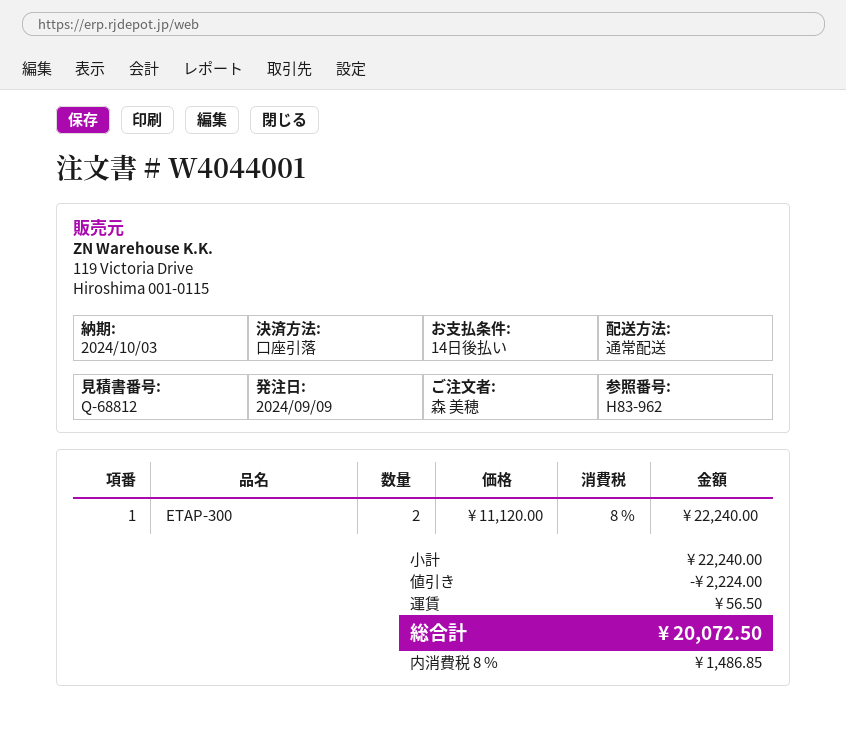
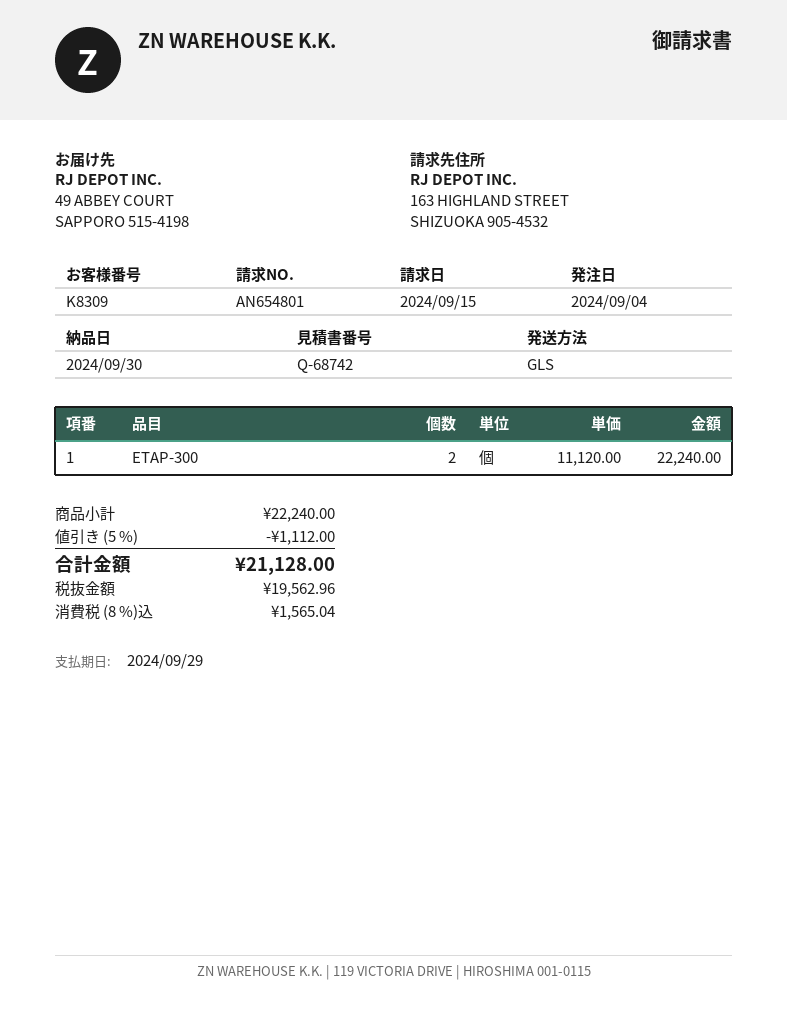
quote number: Q-68812 -> Q-68742
order date: 2024-09-09 -> 2024-09-04
delivery date: 2024-10-03 -> 2024-09-30
shipping method: standard -> GLS
discount: 2224.00 -> 1112.00
shipping: 56.50 -> none
tax: 8% = 1486.85 -> 8% = 1565.04
total: 20072.50 -> 21128.00

